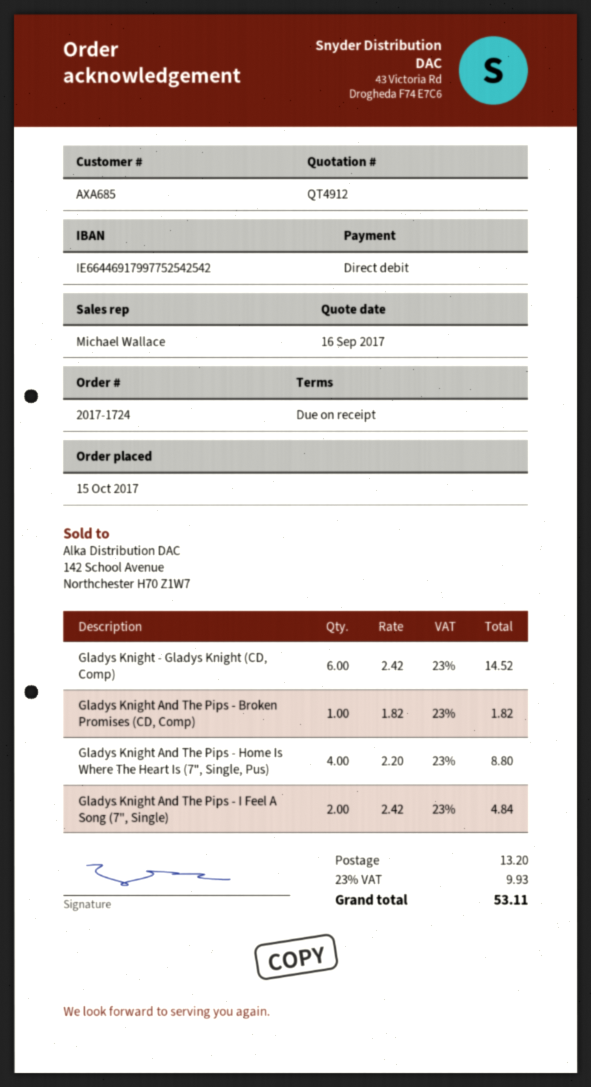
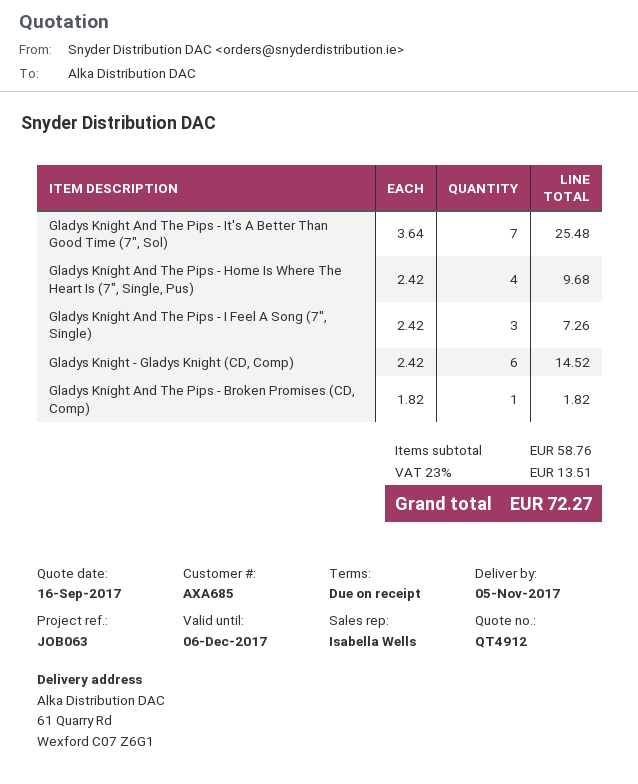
sales rep: Michael Wallace -> Isabella Wells
Gladys Knight And The Pips - Home Is Where The Heart Is (7", Single, Pus): 4 x 2.20 = 8.80 -> 4 x 2.42 = 9.68
Gladys Knight And The Pips - I Feel A Song (7", Single): 2 x 2.42 = 4.84 -> 3 x 2.42 = 7.26
Gladys Knight And The Pips - It's A Better Than Good Time (7", Sol): none -> 7 x 3.64 = 25.48
shipping: 13.20 -> none
tax: 23% = 9.93 -> 23% = 13.51
total: 53.11 -> 72.27

